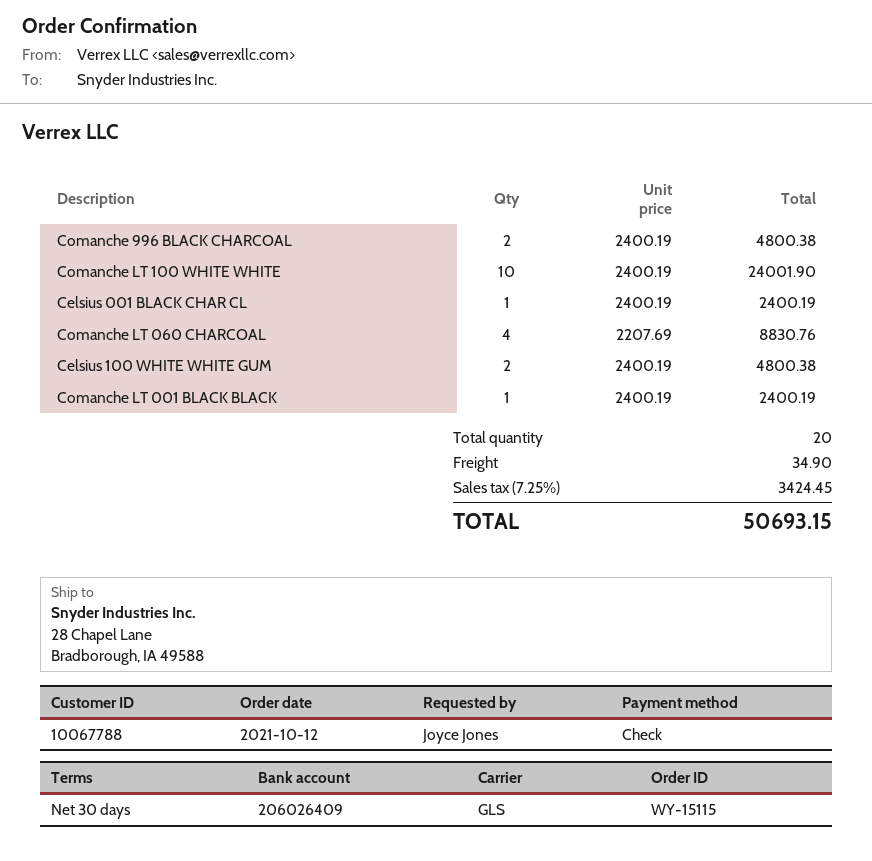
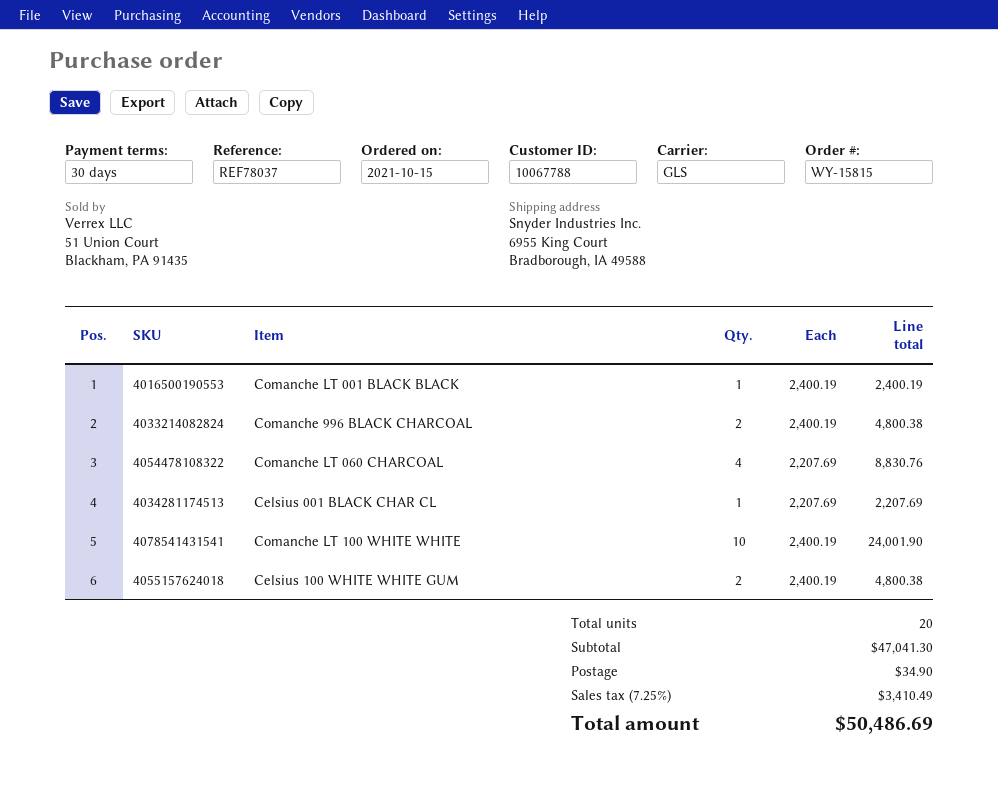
order number: WY-15115 -> WY-15815
order date: 2021-10-12 -> 2021-10-15
ship to: 28 Chapel Lane, Bradborough, IA 49588 -> 6955 King Court, Bradborough, IA 49588
Celsius 001 BLACK CHAR CL: 1 x 2400.19 = 2400.19 -> 1 x 2207.69 = 2207.69
tax: 7.25% = 3424.45 -> 7.25% = 3410.49
total: 50693.15 -> 50486.69

